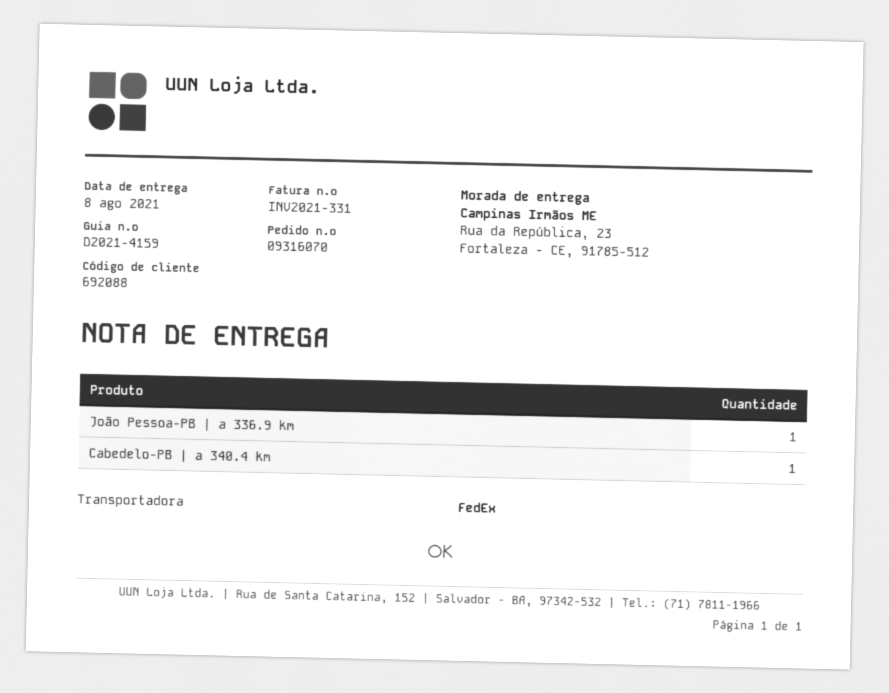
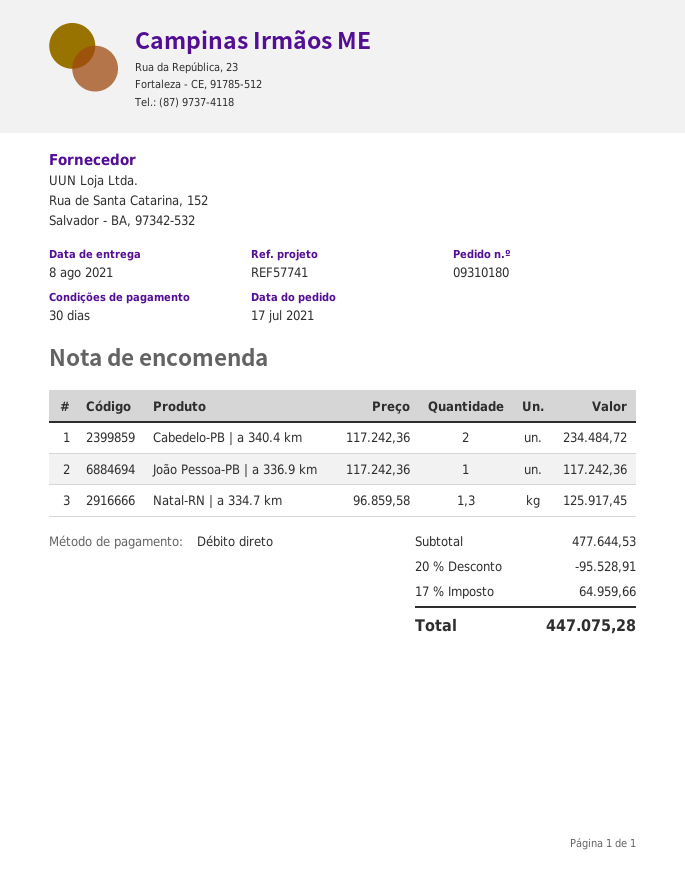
order number: 09316070 -> 09310180
Cabedelo-PB | a 340.4 km: 1 -> 2
Natal-RN | a 334.7 km: none -> 1.3

